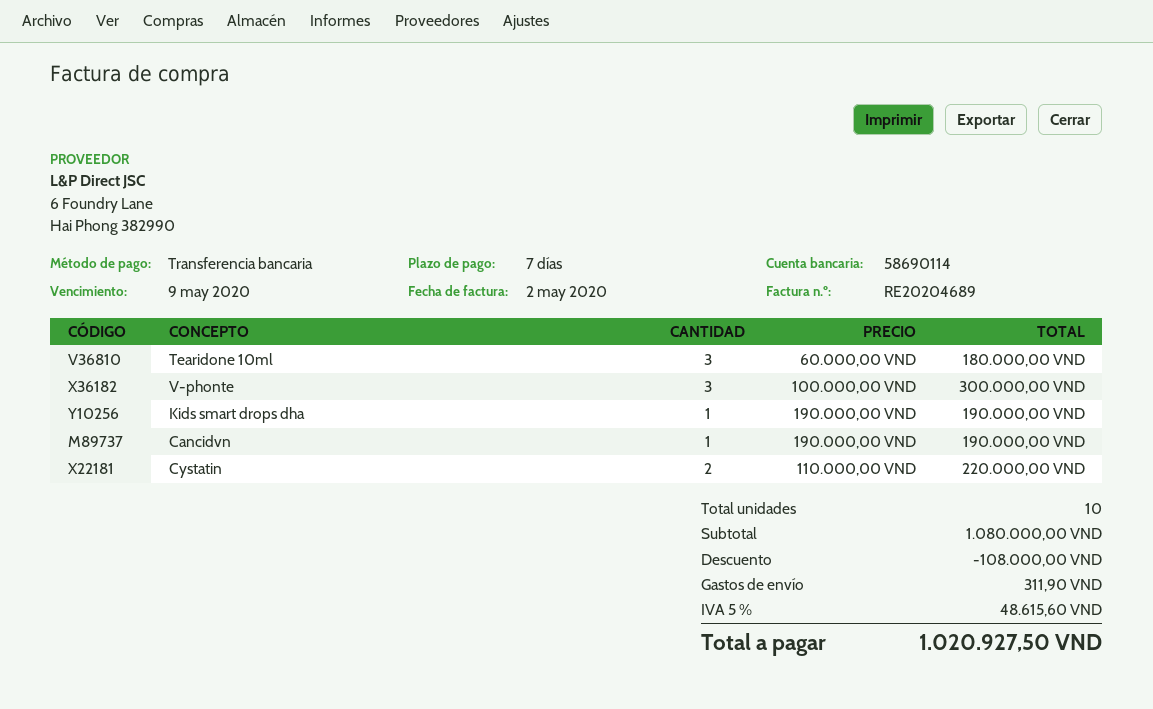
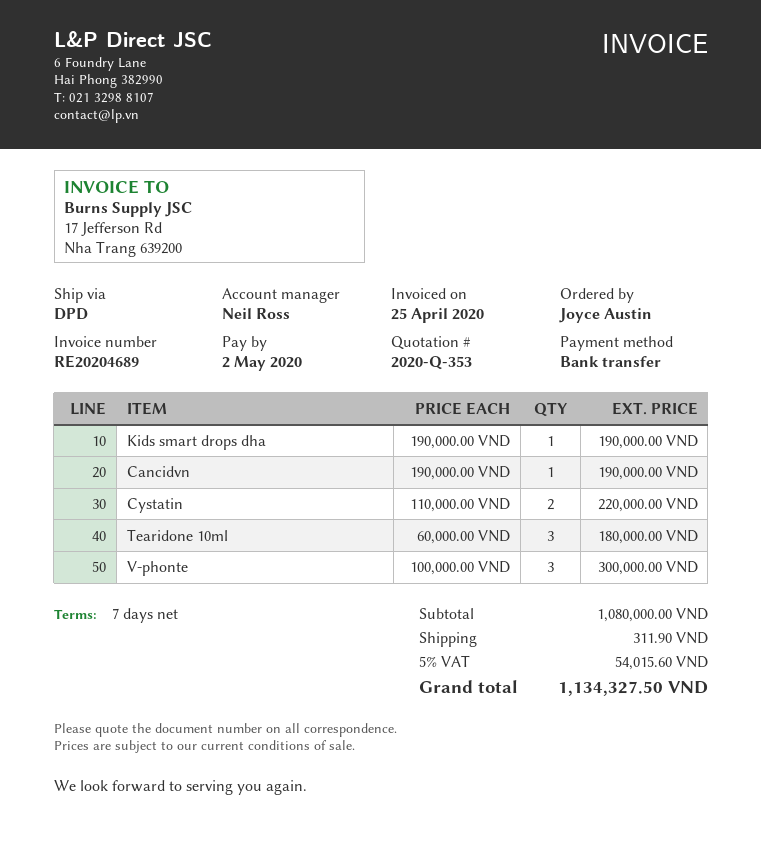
invoice date: 2020-05-02 -> 2020-04-25
due date: 2020-05-09 -> 2020-05-02
discount: 108000.00 -> none
tax: 5% = 48615.60 -> 5% = 54015.60
total: 1020927.50 -> 1134327.50

